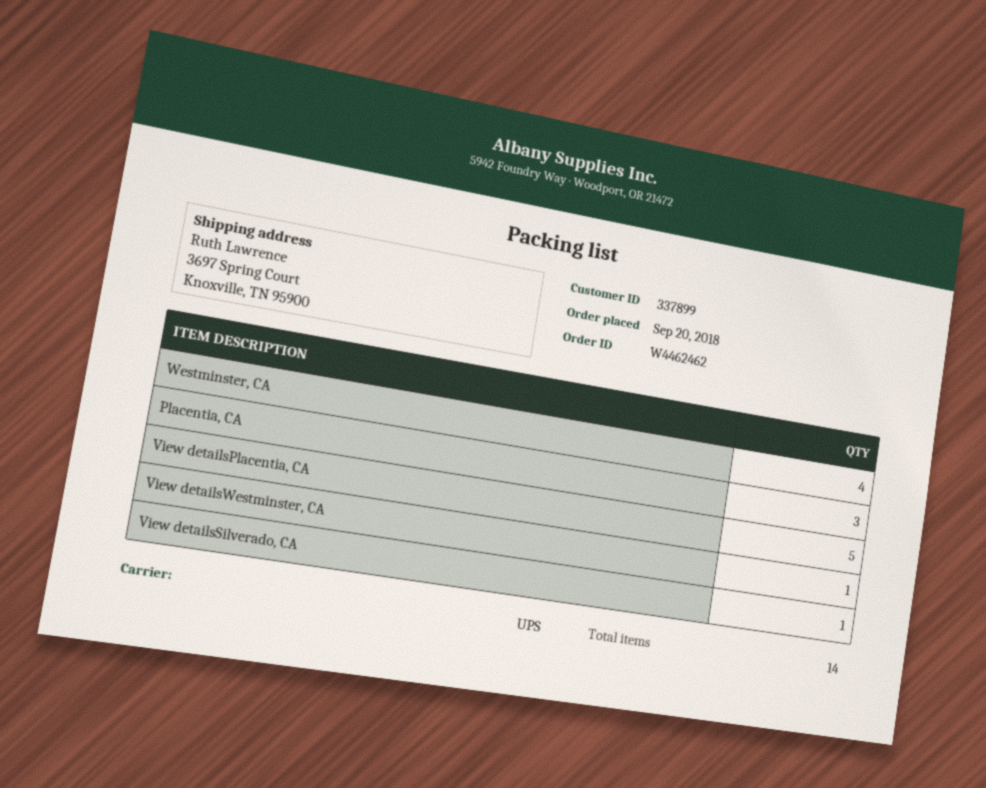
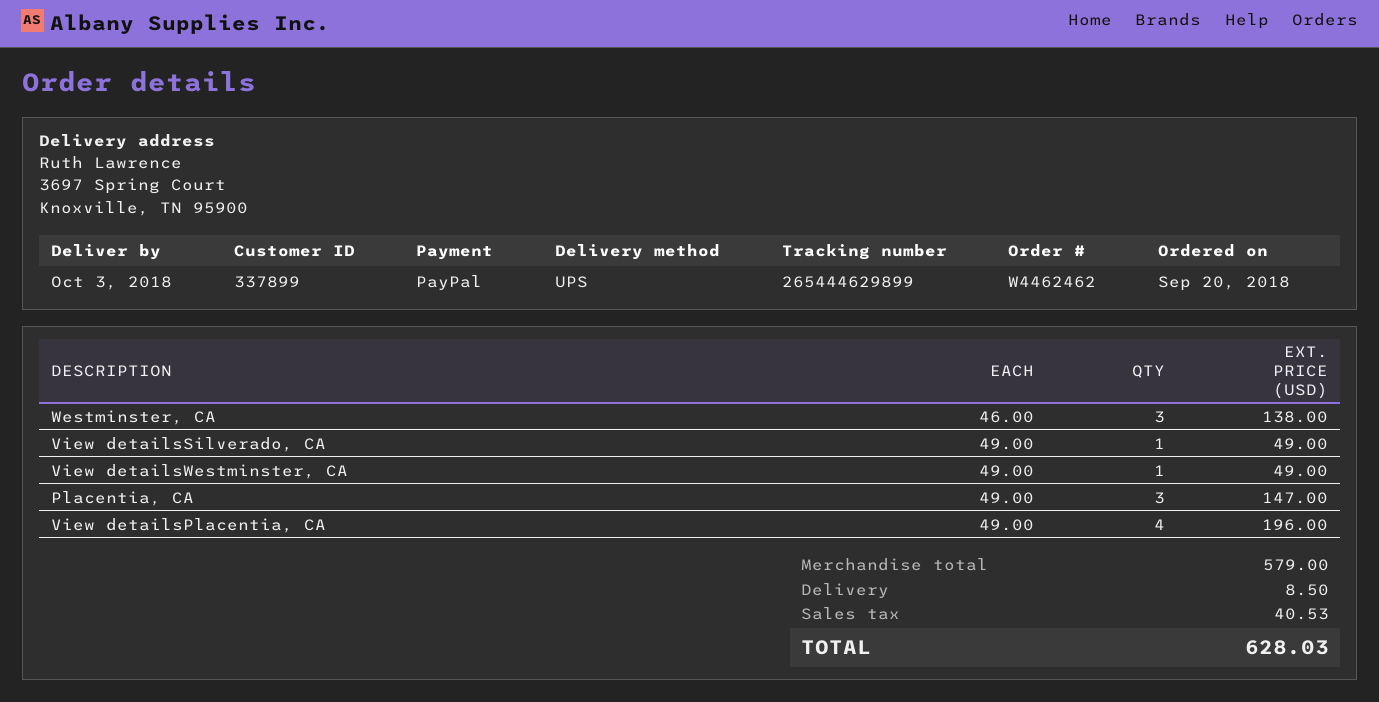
Westminster, CA: 4 -> 3
View detailsPlacentia, CA: 5 -> 4

